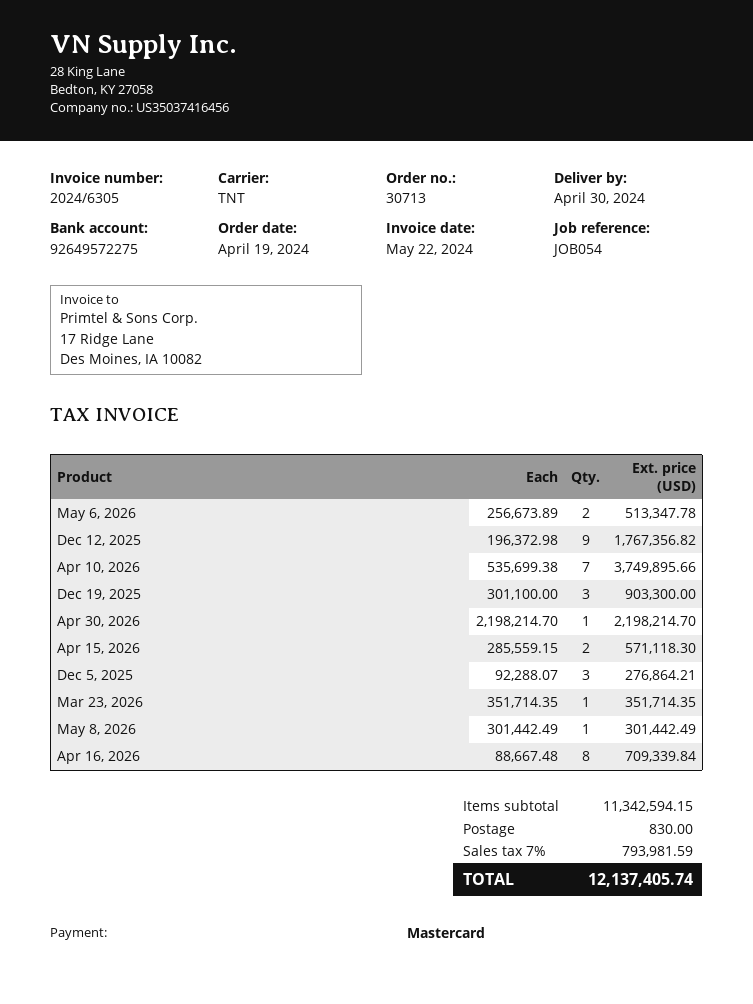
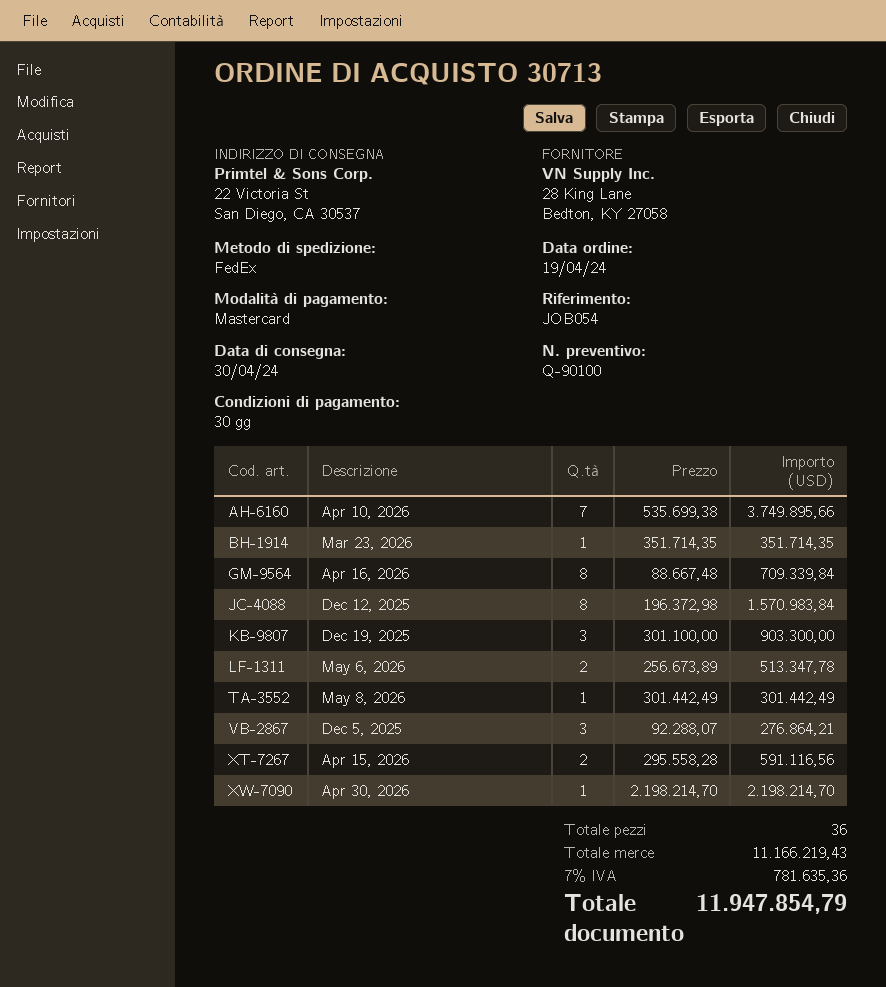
shipping method: TNT -> FedEx
Dec 12, 2025: 9 x 196372.98 = 1767356.82 -> 8 x 196372.98 = 1570983.84
Apr 15, 2026: 2 x 285559.15 = 571118.30 -> 2 x 295558.28 = 591116.56
subtotal: 11342594.15 -> 11166219.43
shipping: 830.00 -> none
tax: 7% = 793981.59 -> 7% = 781635.36
total: 12137405.74 -> 11947854.79

